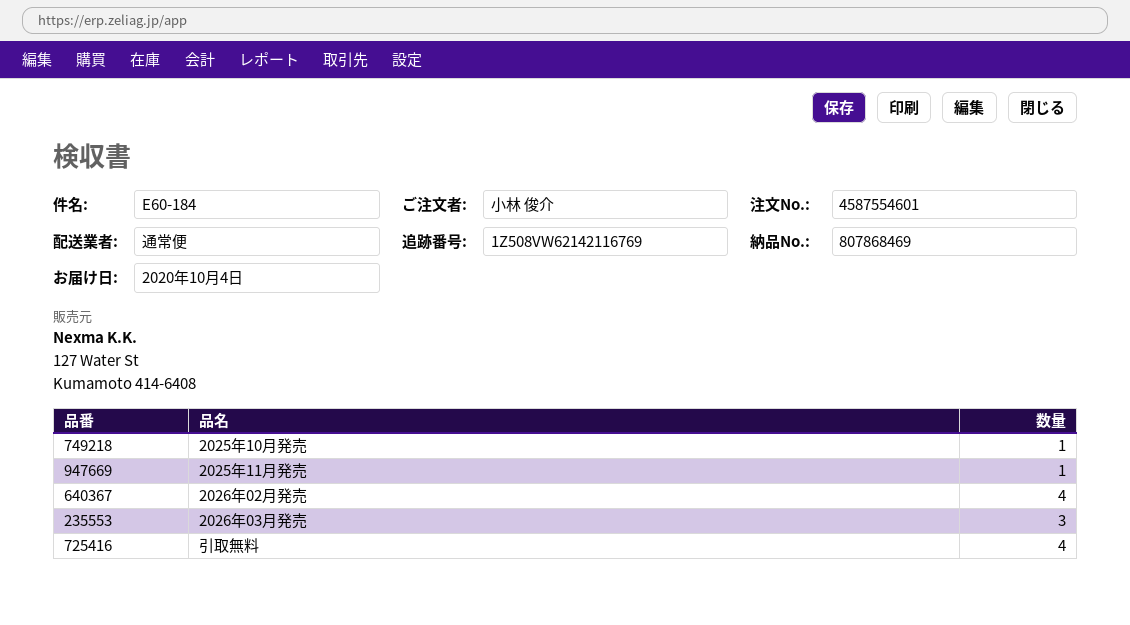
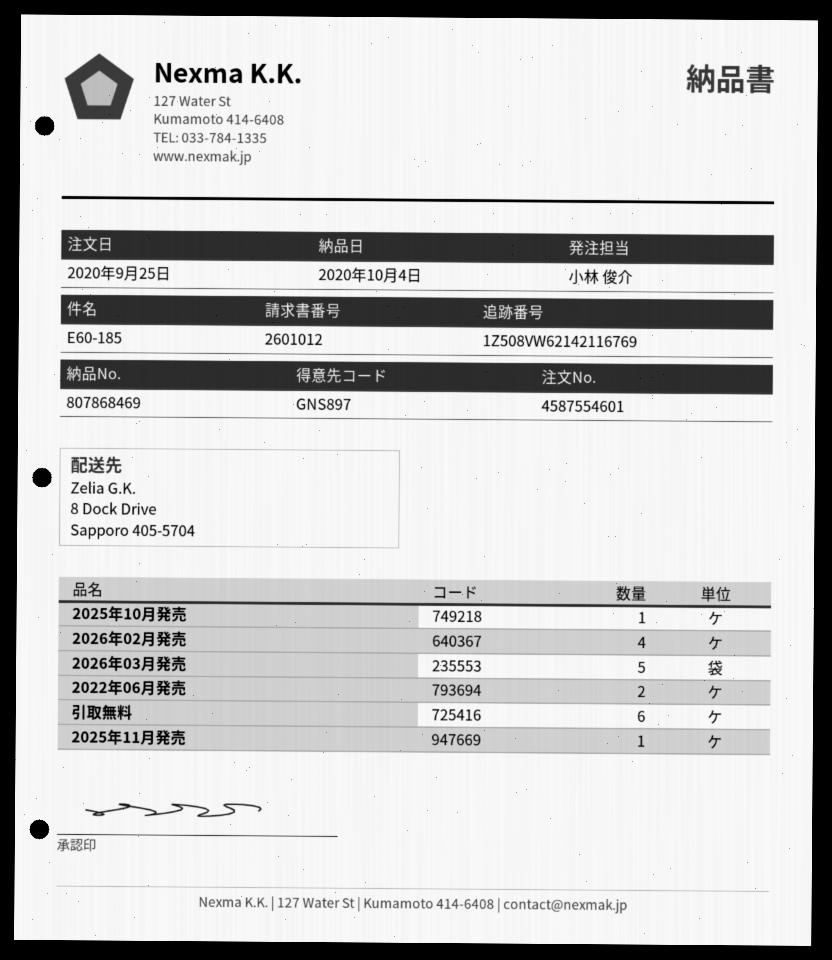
reference: E60-184 -> E60-185
2026年03月発売: 3 -> 5
引取無料: 4 -> 6
2022年06月発売: none -> 2

